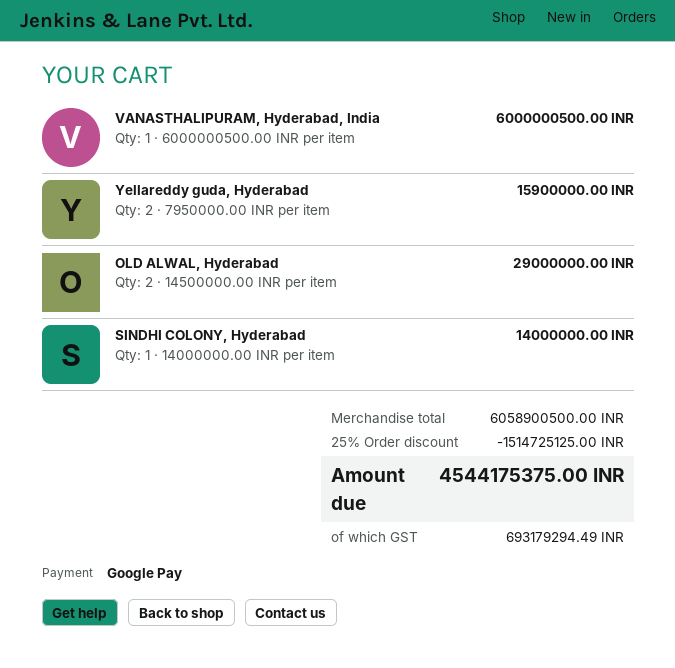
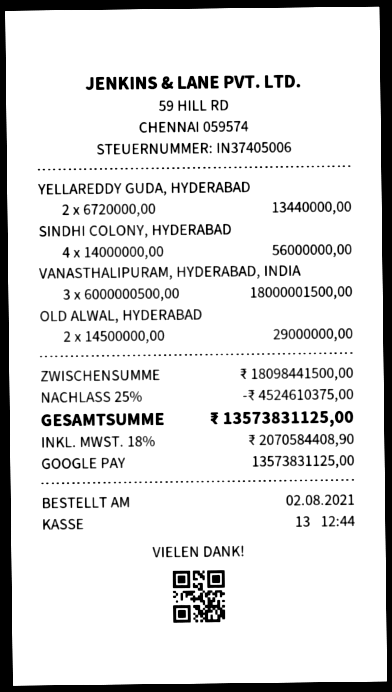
VANASTHALIPURAM, Hyderabad, India: 1 x 6000000500.00 = 6000000500.00 -> 3 x 6000000500.00 = 18000001500.00
Yellareddy guda, Hyderabad: 2 x 7950000.00 = 15900000.00 -> 2 x 6720000.00 = 13440000.00
SINDHI COLONY, Hyderabad: 1 x 14000000.00 = 14000000.00 -> 4 x 14000000.00 = 56000000.00
subtotal: 6058900500.00 -> 18098441500.00
discount: 25% = 1514725125.00 -> 25% = 4524610375.00
tax: 693179294.49 -> 2070584408.90
total: 4544175375.00 -> 13573831125.00

